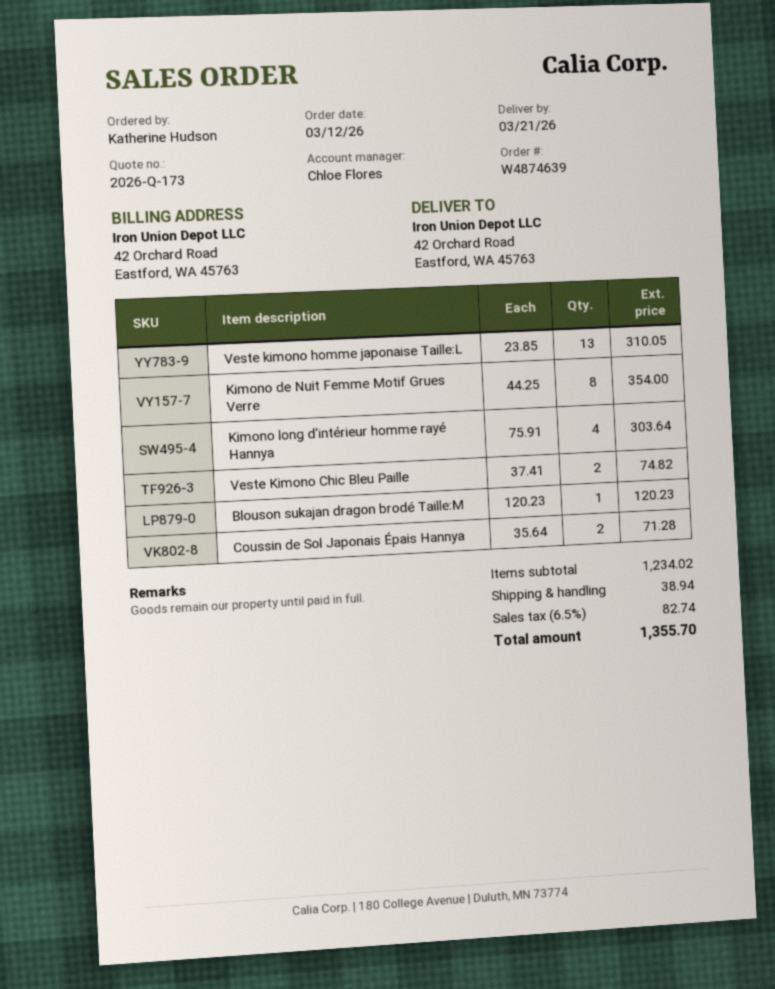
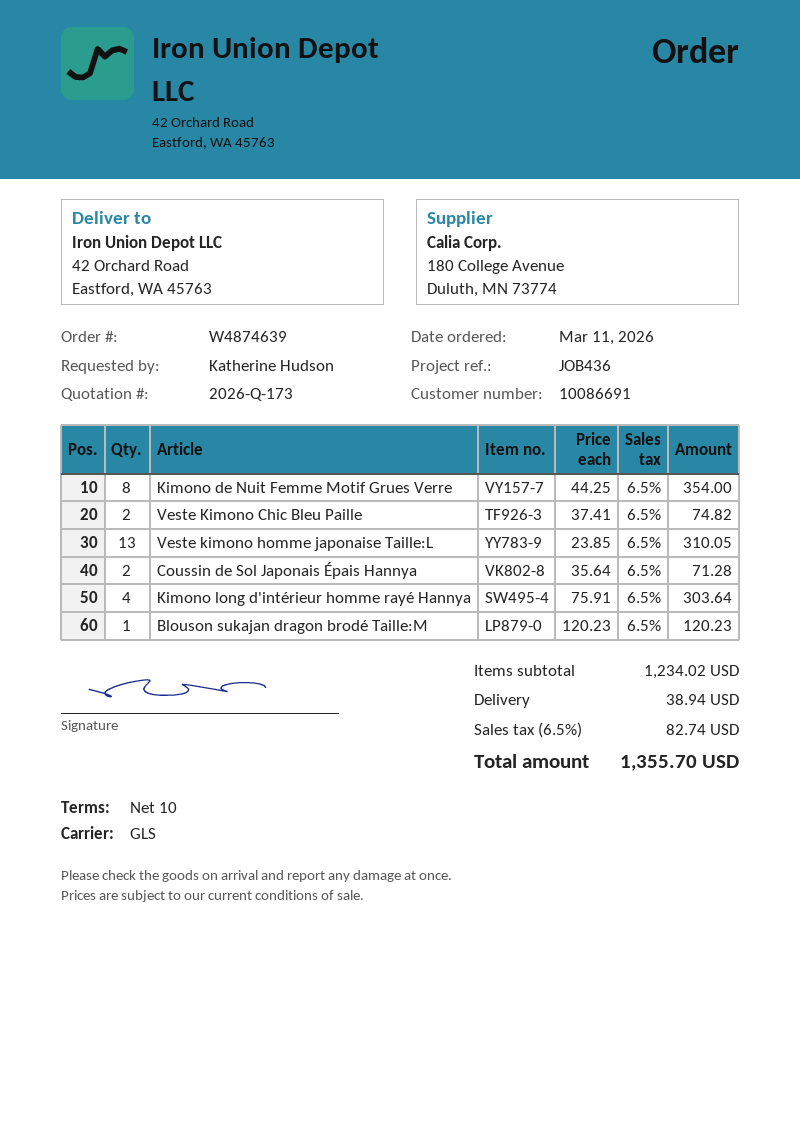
order date: 2026-03-12 -> 2026-03-11

